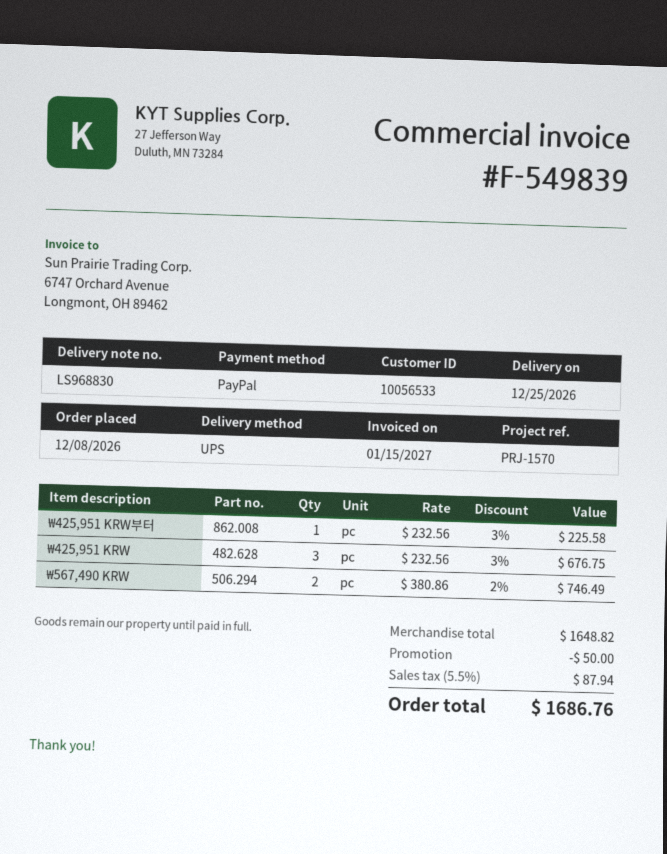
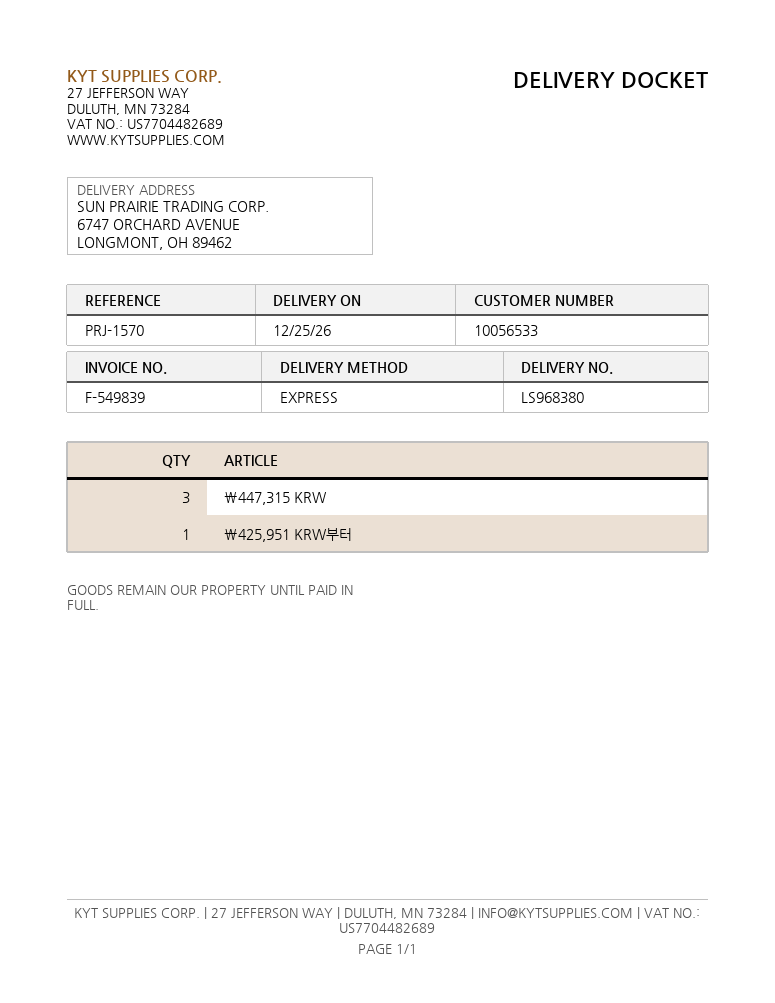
delivery note number: LS968830 -> LS968380
shipping method: UPS -> express
₩425,951 KRW: 3 -> none
₩567,490 KRW: 2 -> none
₩447,315 KRW: none -> 3

